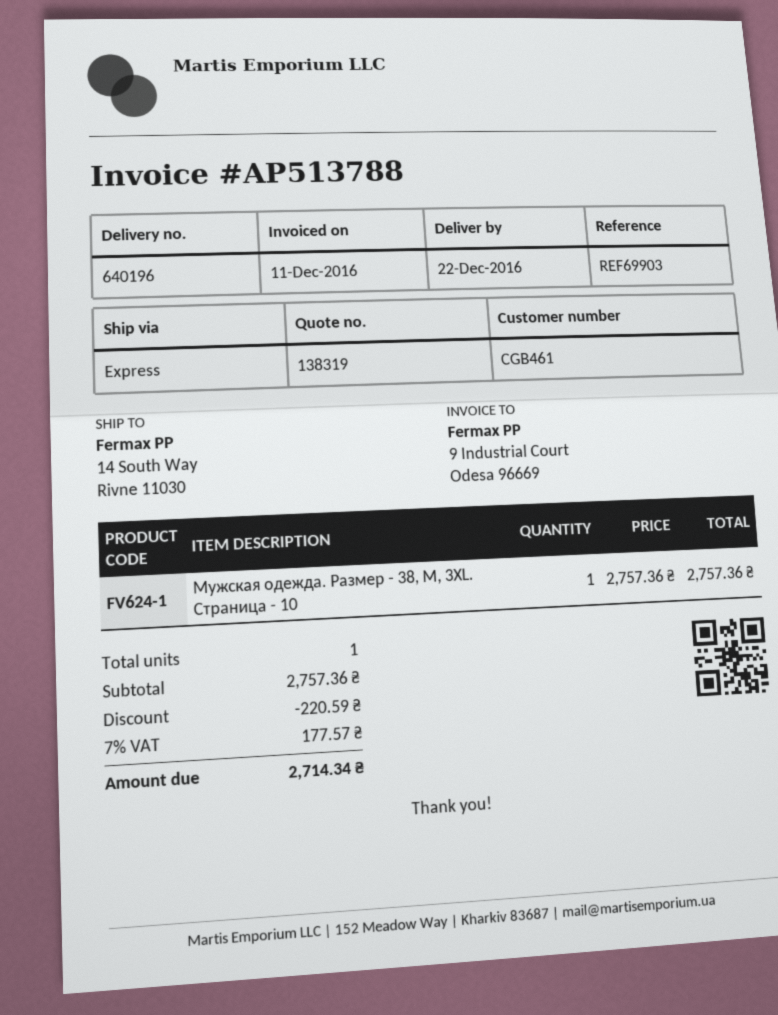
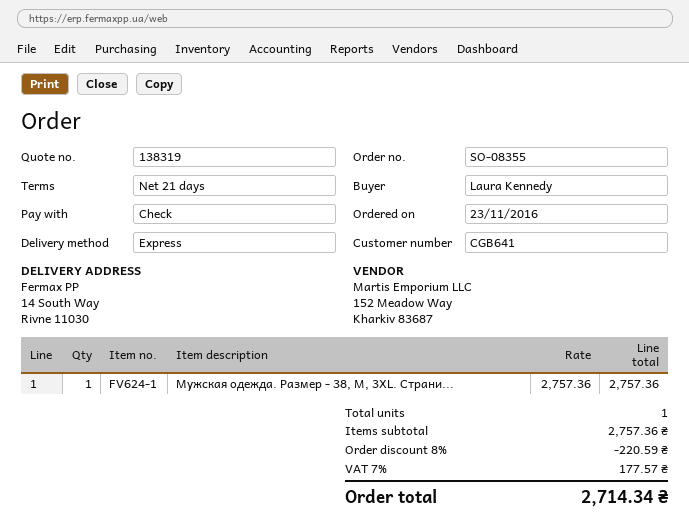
customer number: CGB461 -> CGB641

